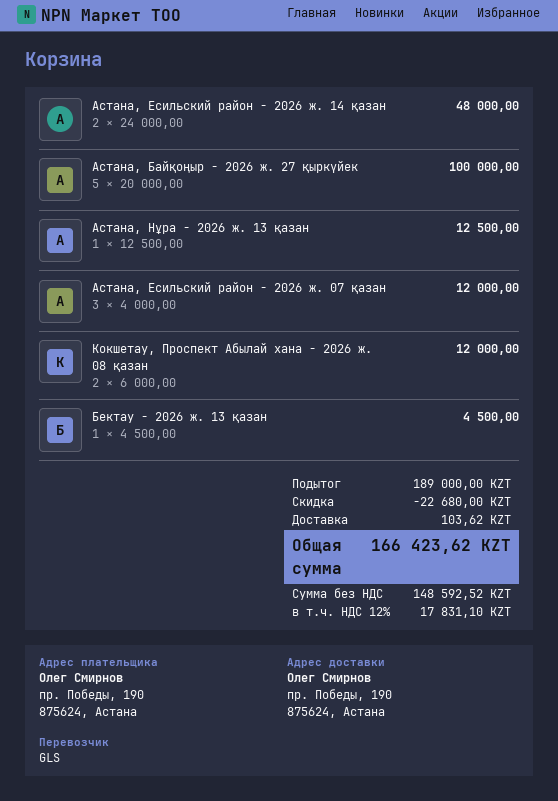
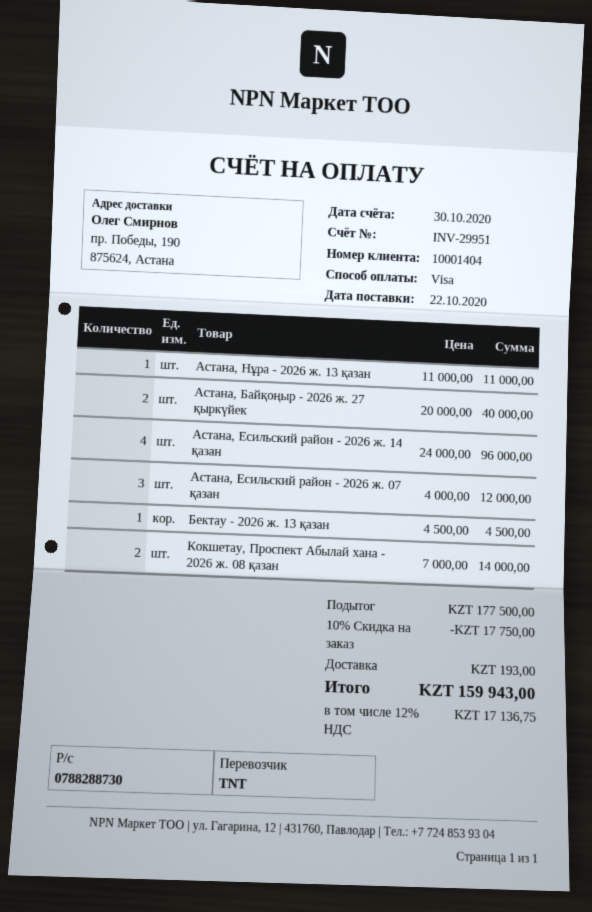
shipping method: GLS -> TNT
Астана, Есильский район - 2026 ж. 14 қазан: 2 x 24000.00 = 48000.00 -> 4 x 24000.00 = 96000.00
Астана, Байқоңыр - 2026 ж. 27 қыркүйек: 5 x 20000.00 = 100000.00 -> 2 x 20000.00 = 40000.00
Астана, Нұра - 2026 ж. 13 қазан: 1 x 12500.00 = 12500.00 -> 1 x 11000.00 = 11000.00
Кокшетау, Проспект Абылай хана - 2026 ж. 08 қазан: 2 x 6000.00 = 12000.00 -> 2 x 7000.00 = 14000.00
subtotal: 189000.00 -> 177500.00
discount: 22680.00 -> 17750.00
shipping: 103.62 -> 193.00
tax: 12% = 17831.10 -> 12% = 17136.75
total: 166423.62 -> 159943.00

